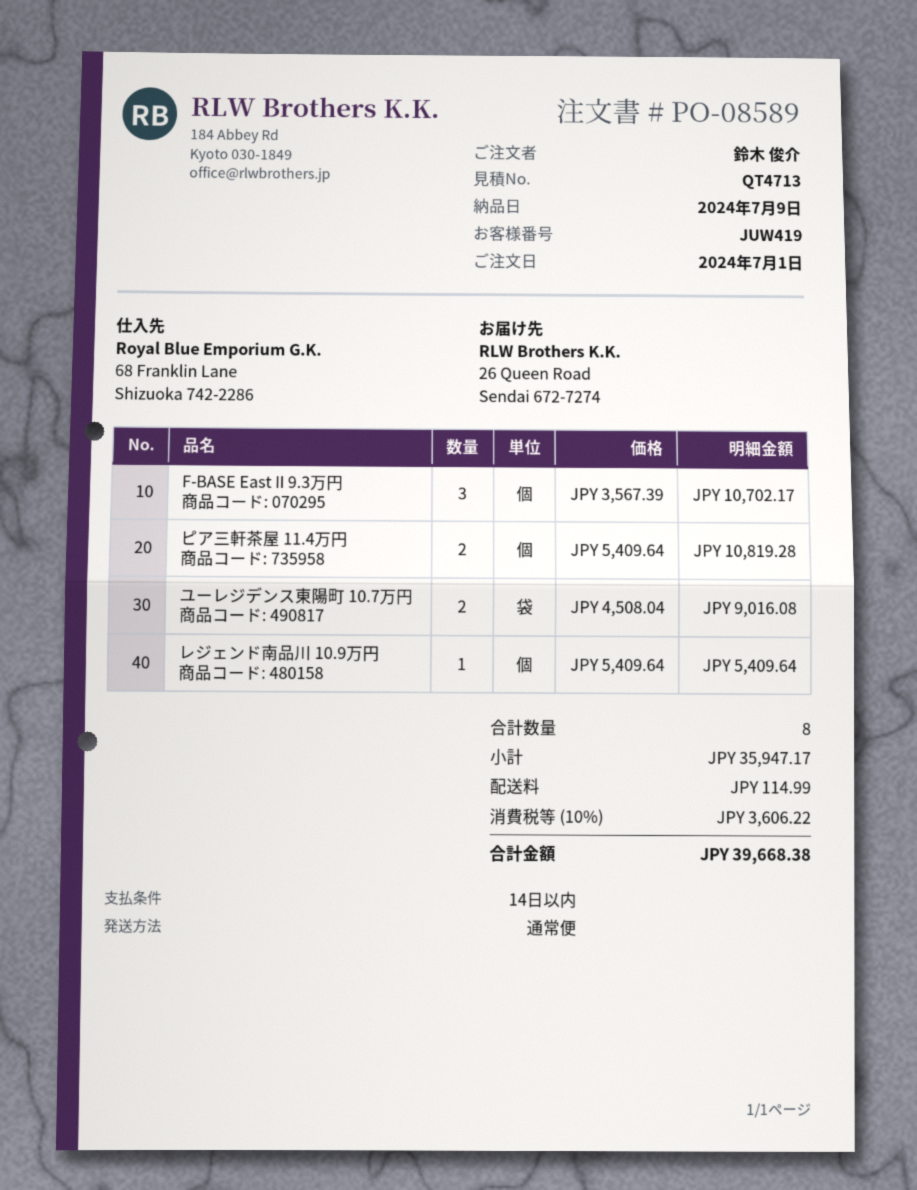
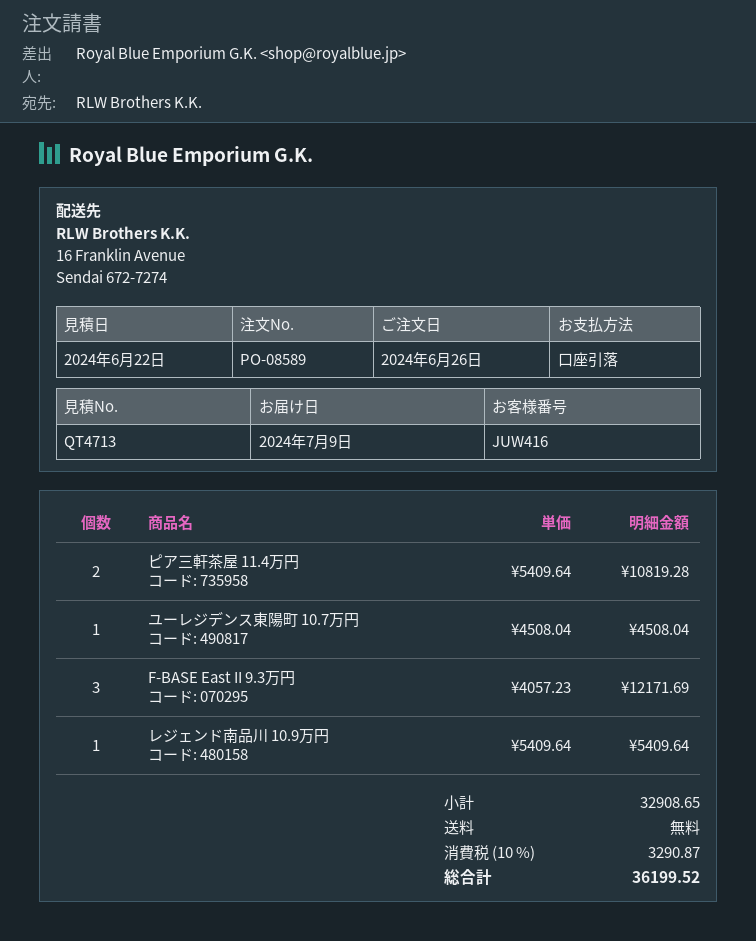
order date: 2024-07-01 -> 2024-06-26
customer number: JUW419 -> JUW416
ship to: 26 Queen Road, Sendai 672-7274 -> 16 Franklin Avenue, Sendai 672-7274
F-BASE East II 9.3万円: 3 x 3567.39 = 10702.17 -> 3 x 4057.23 = 12171.69
ユーレジデンス東陽町 10.7万円: 2 x 4508.04 = 9016.08 -> 1 x 4508.04 = 4508.04
subtotal: 35947.17 -> 32908.65
shipping: 114.99 -> 0.00
tax: 10% = 3606.22 -> 10% = 3290.87
total: 39668.38 -> 36199.52

